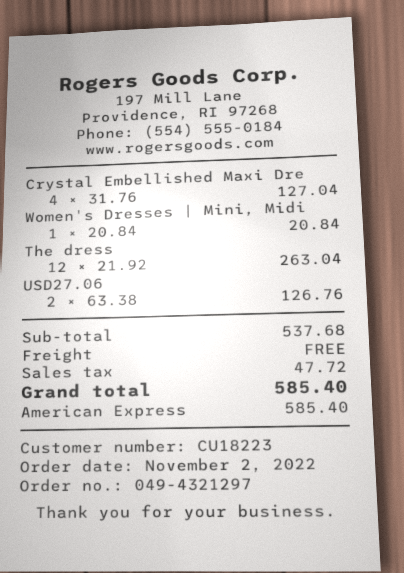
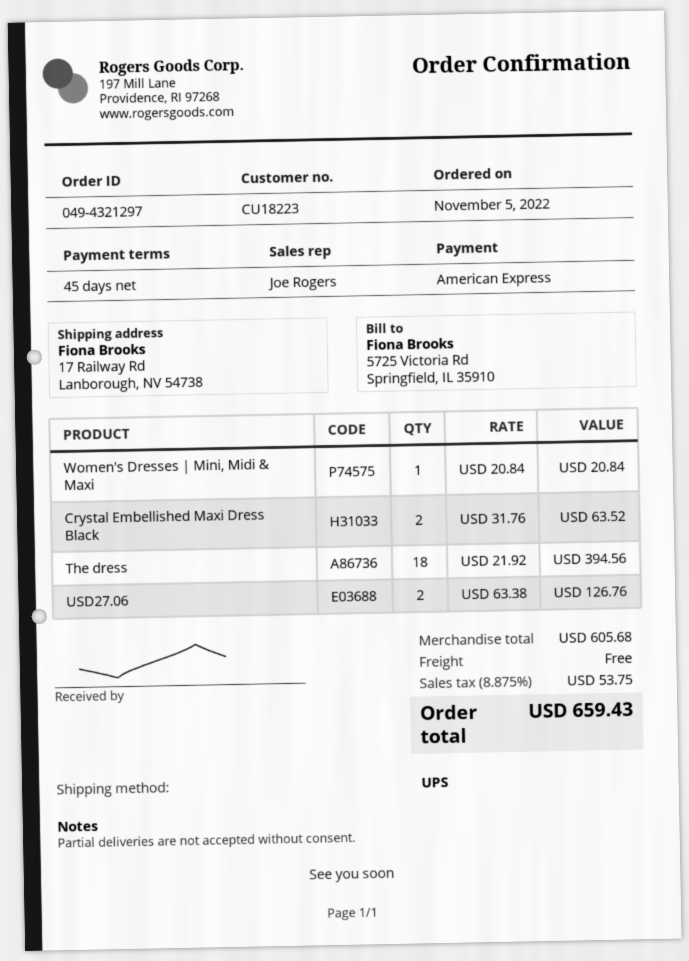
order date: 2022-11-02 -> 2022-11-05
Crystal Embellished Maxi Dre: 4 x 31.76 = 127.04 -> 2 x 31.76 = 63.52
The dress: 12 x 21.92 = 263.04 -> 18 x 21.92 = 394.56
subtotal: 537.68 -> 605.68
tax: 47.72 -> 53.75
total: 585.40 -> 659.43

